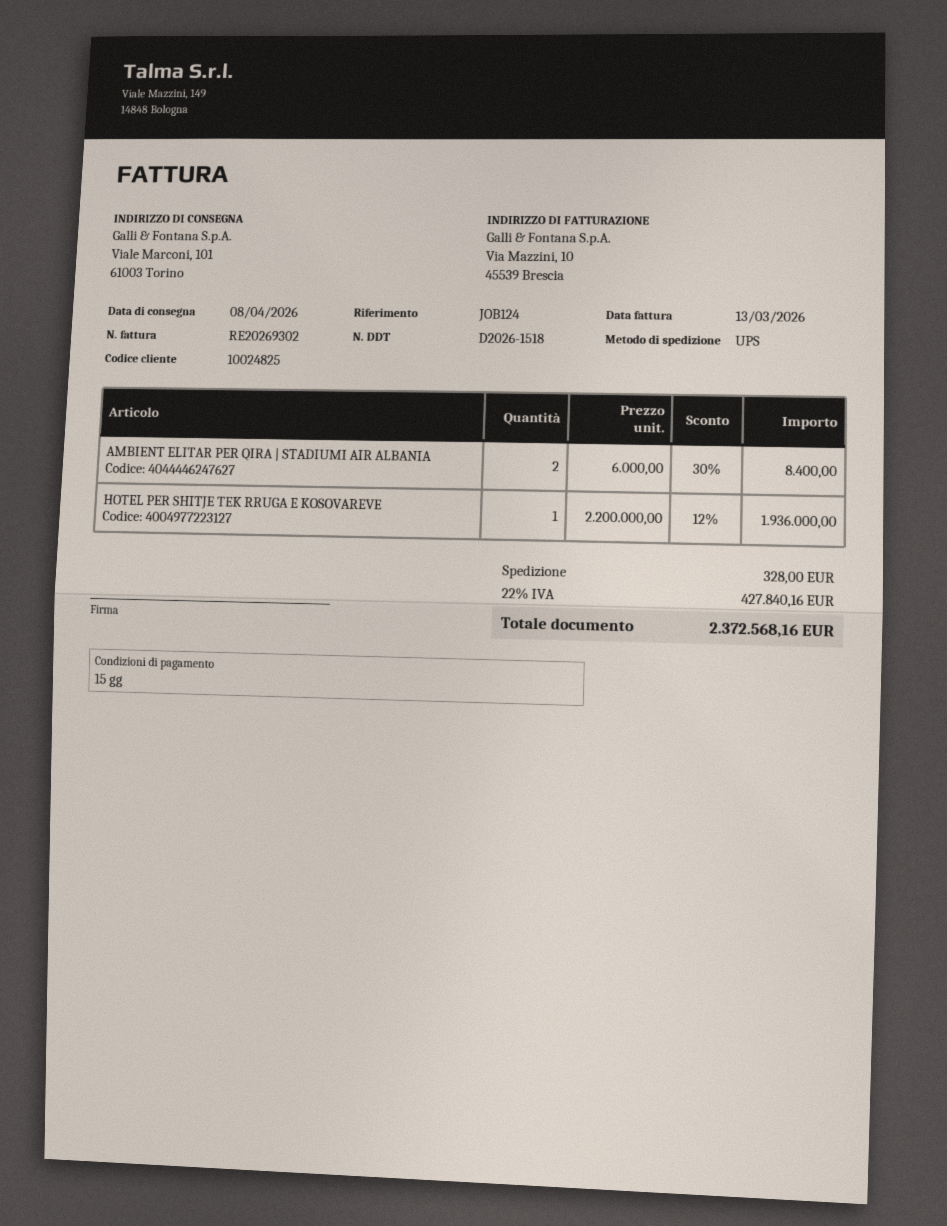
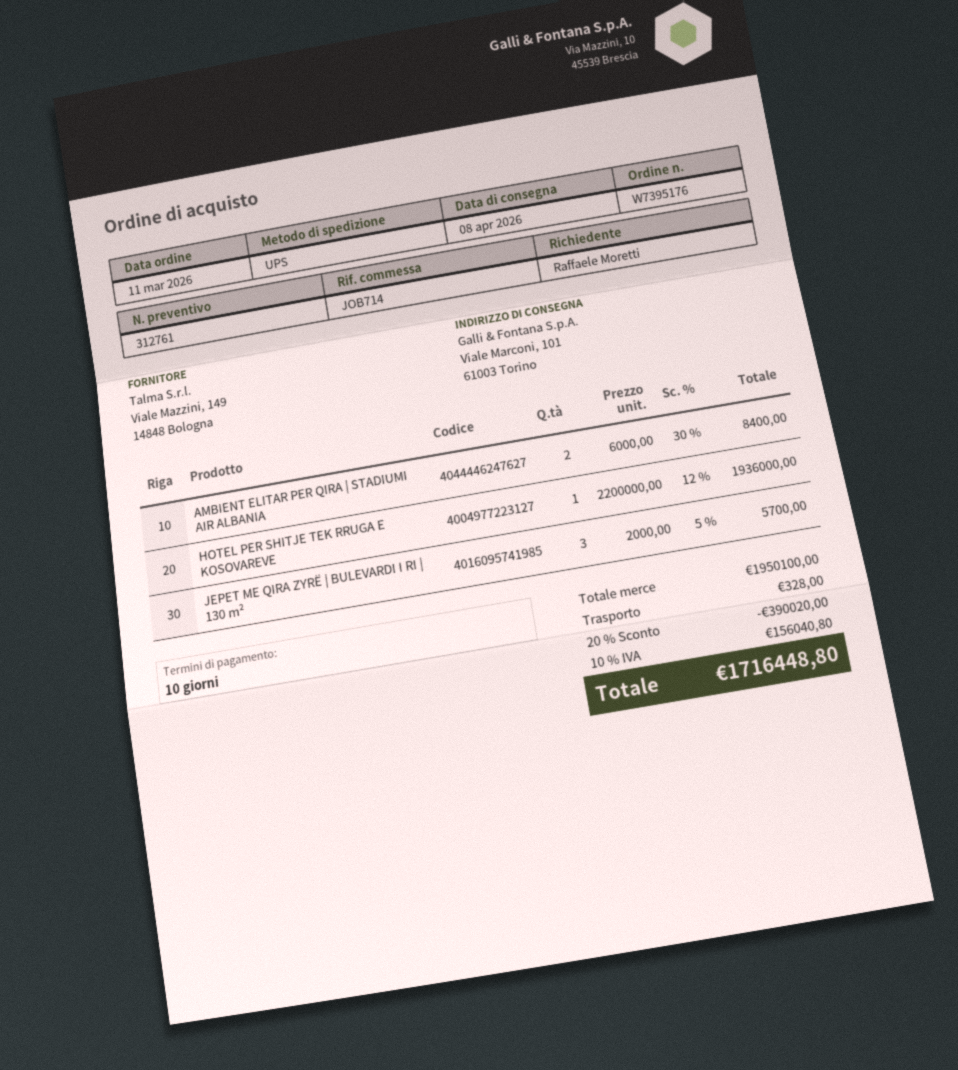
payment terms: 15 days -> 10 days
reference: JOB124 -> JOB714
JEPET ME QIRA ZYRË | BULEVARDI I RI | 130 m²: none -> 3 x 2000.00 - 5% = 5700.00
discount: none -> 20% = 390020.00
tax: 22% = 427840.16 -> 10% = 156040.80
total: 2372568.16 -> 1716448.80

